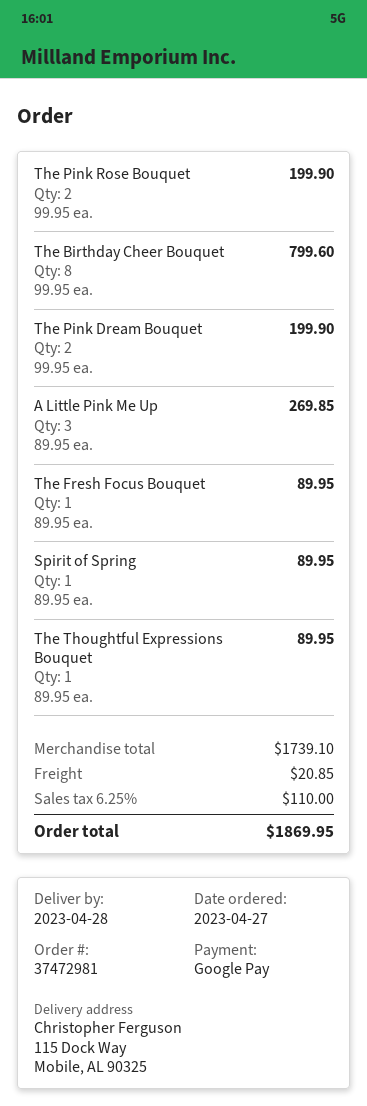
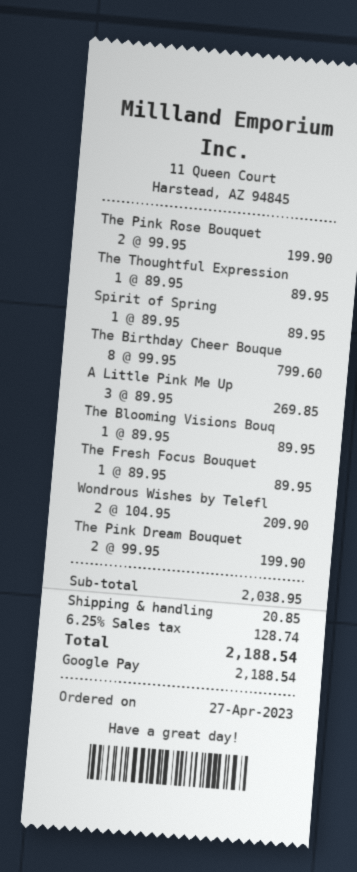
The Blooming Visions Bouq: none -> 1 x 89.95 = 89.95
Wondrous Wishes by Telefl: none -> 2 x 104.95 = 209.90
subtotal: 1739.10 -> 2038.95
tax: 6.25% = 110.00 -> 6.25% = 128.74
total: 1869.95 -> 2188.54

